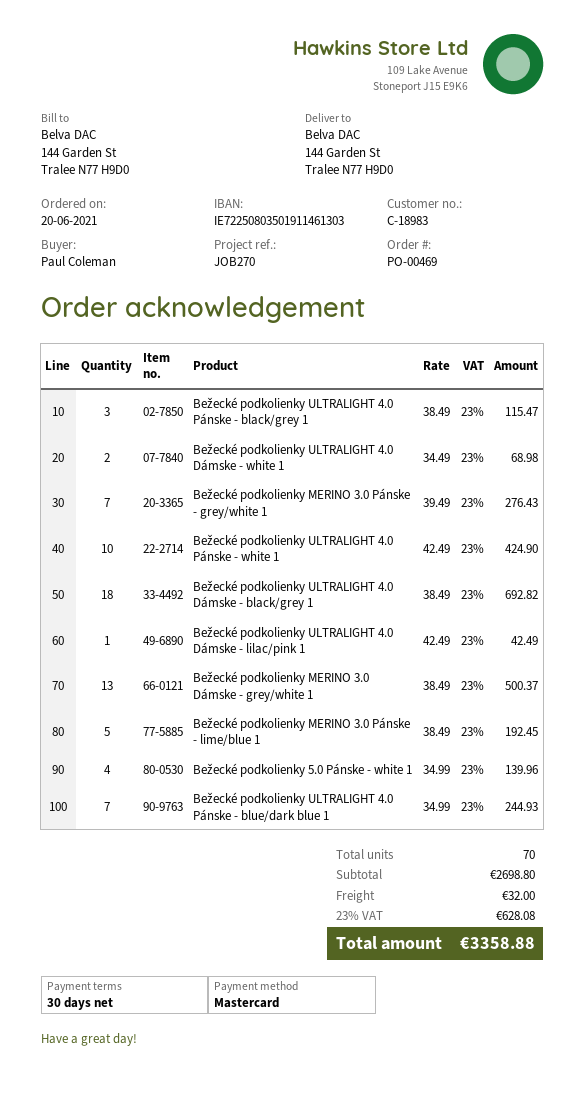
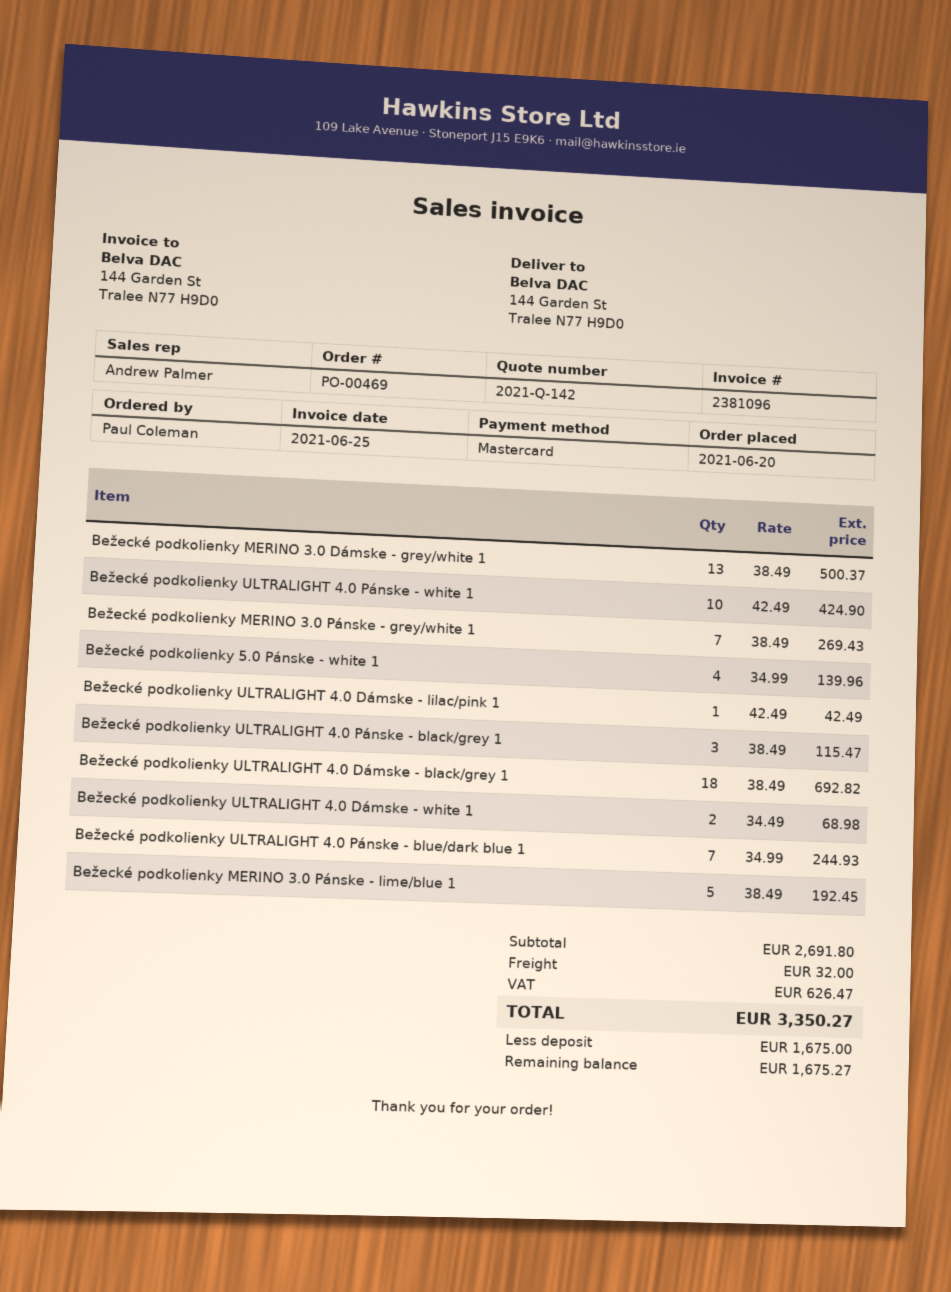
Bežecké podkolienky MERINO 3.0 Pánske - grey/white 1: 7 x 39.49 = 276.43 -> 7 x 38.49 = 269.43
subtotal: 2698.80 -> 2691.80
tax: 628.08 -> 626.47
total: 3358.88 -> 3350.27

